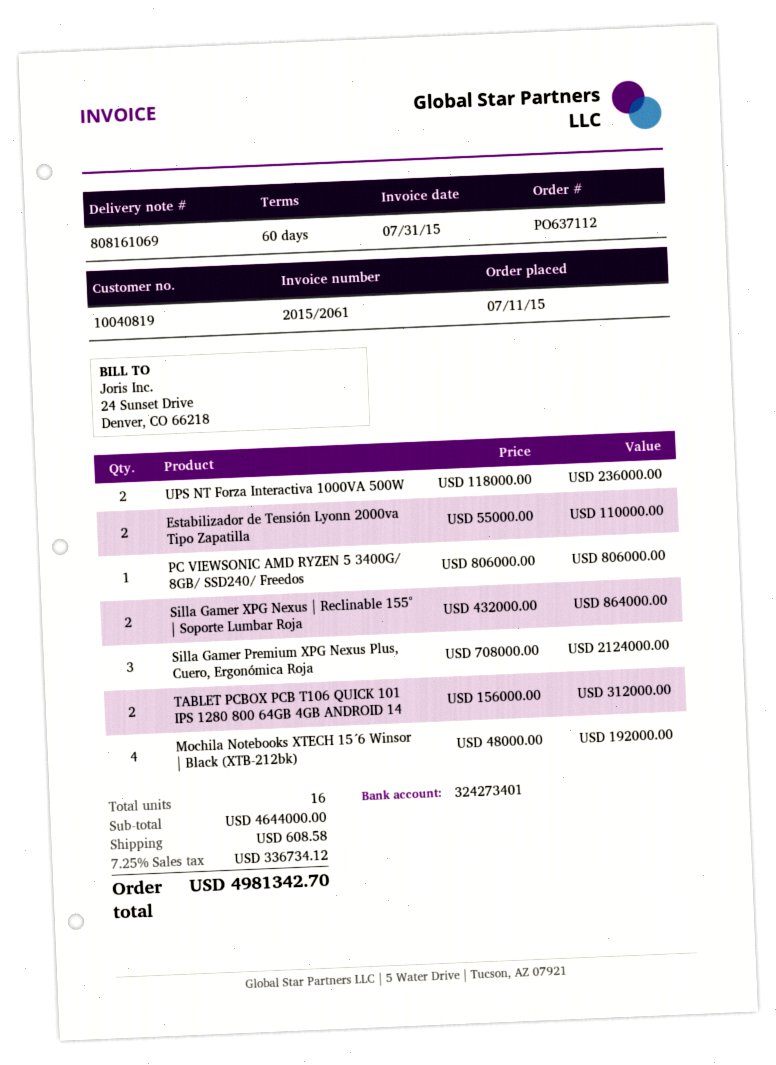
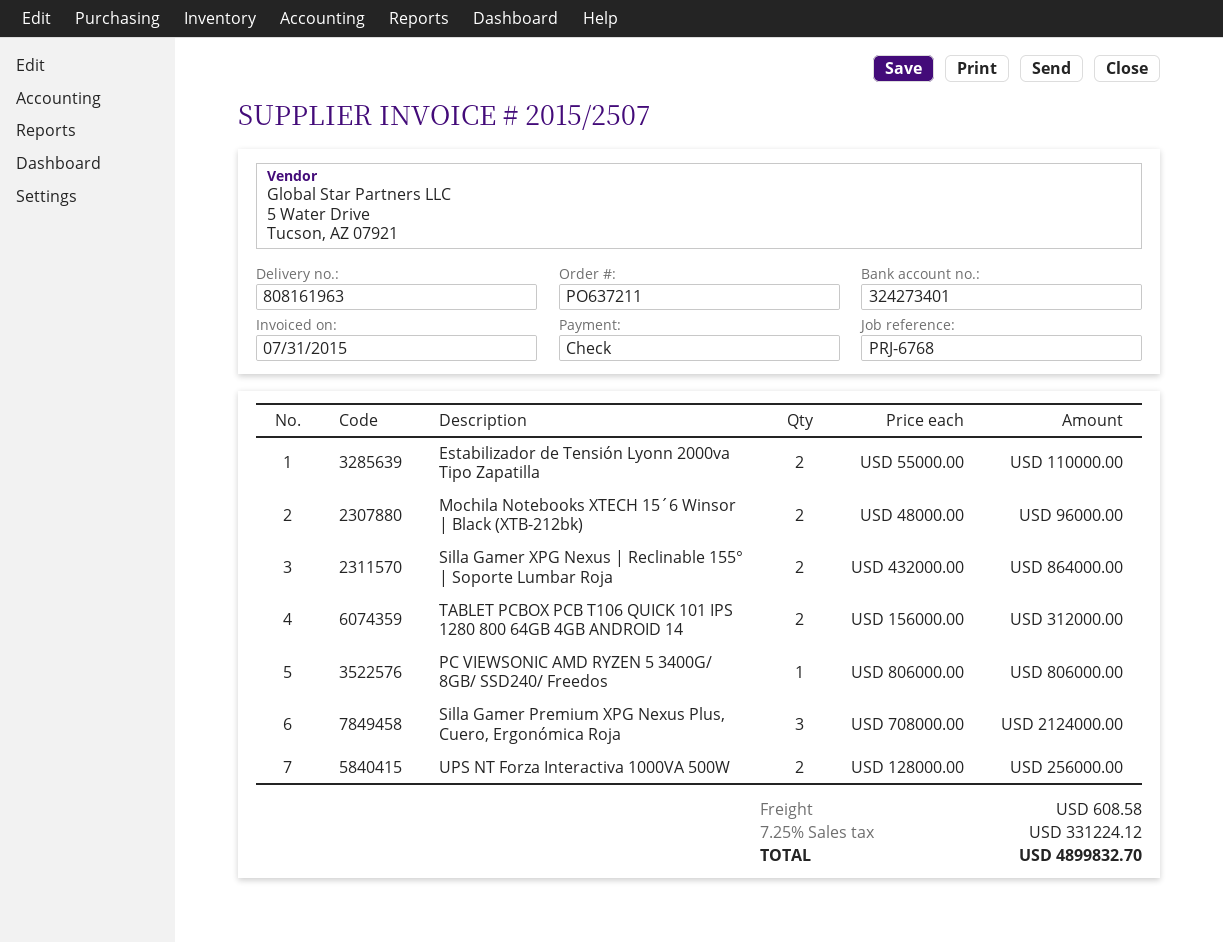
order number: PO637112 -> PO637211
delivery note number: 808161069 -> 808161963
invoice number: 2015/2061 -> 2015/2507
UPS NT Forza Interactiva 1000VA 500W: 2 x 118000.00 = 236000.00 -> 2 x 128000.00 = 256000.00
Mochila Notebooks XTECH 15´6 Winsor | Black (XTB-212bk): 4 x 48000.00 = 192000.00 -> 2 x 48000.00 = 96000.00
tax: 7.25% = 336734.12 -> 7.25% = 331224.12
total: 4981342.70 -> 4899832.70

